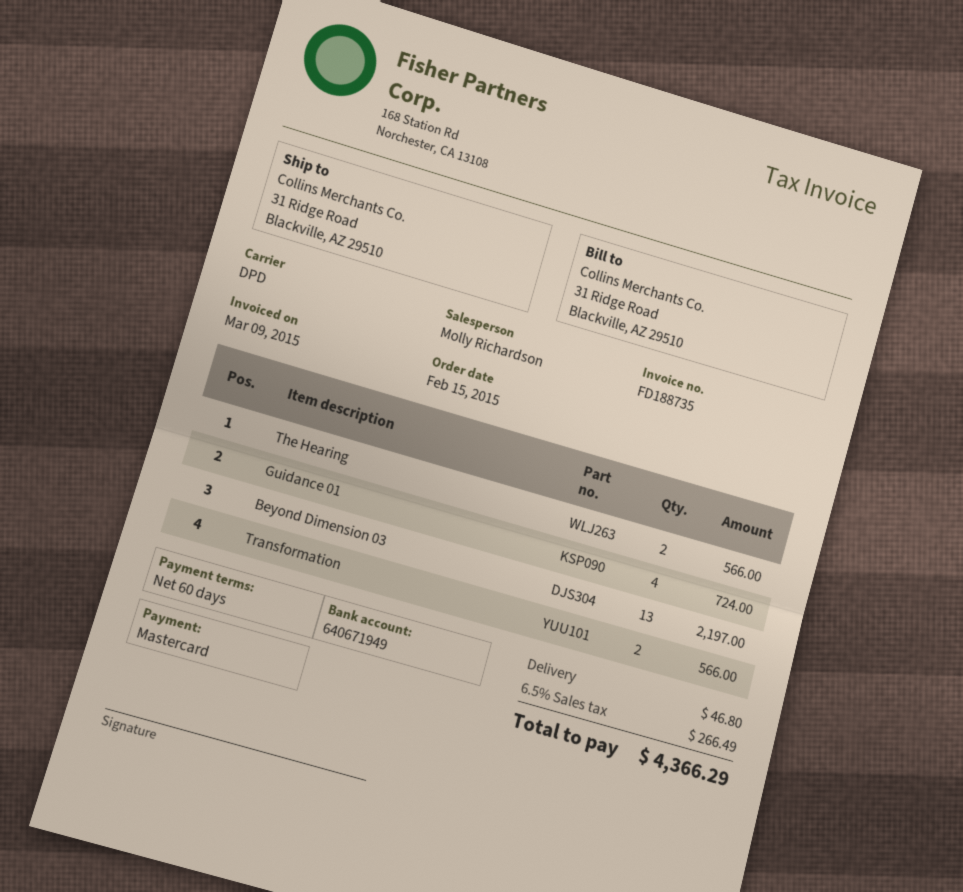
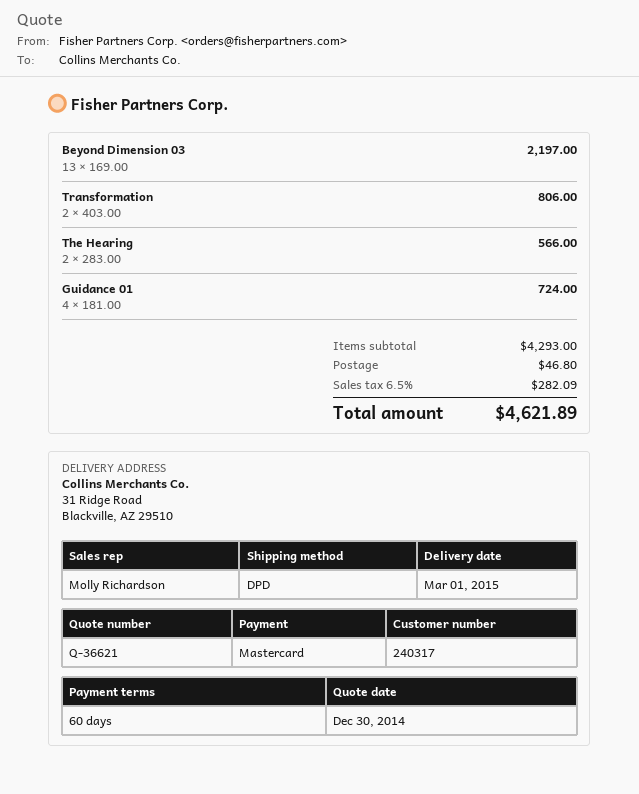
Transformation: 2 for 566.00 -> 2 for 806.00
tax: 6.5% = 266.49 -> 6.5% = 282.09
total: 4366.29 -> 4621.89

